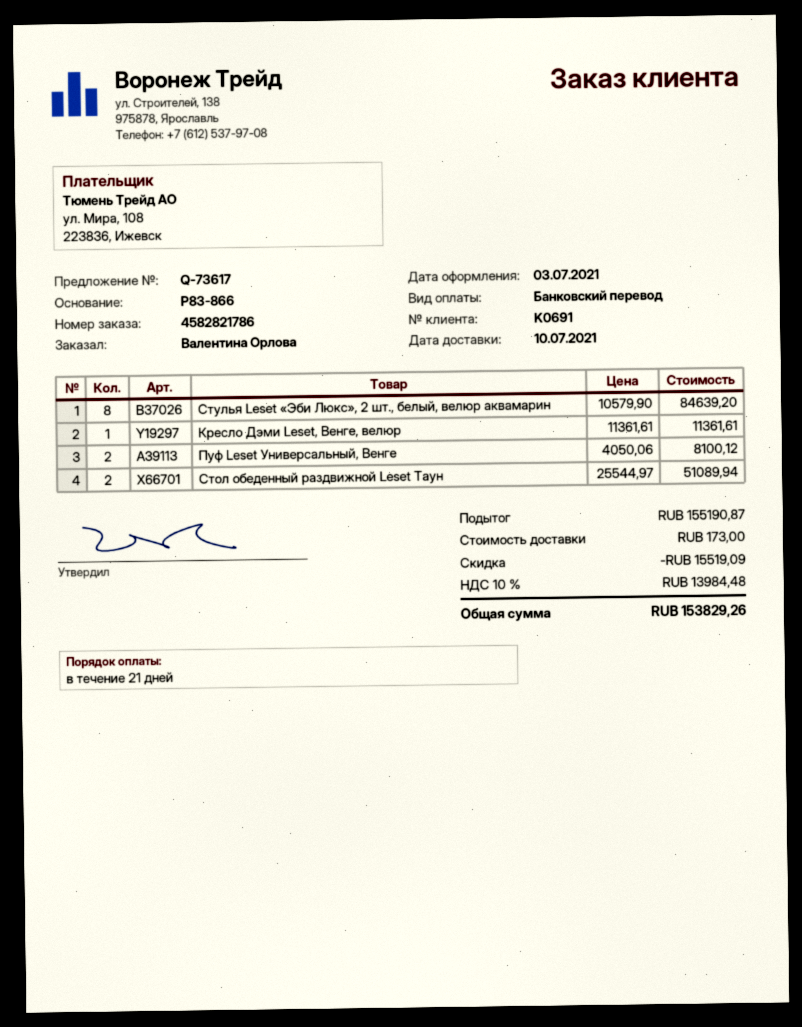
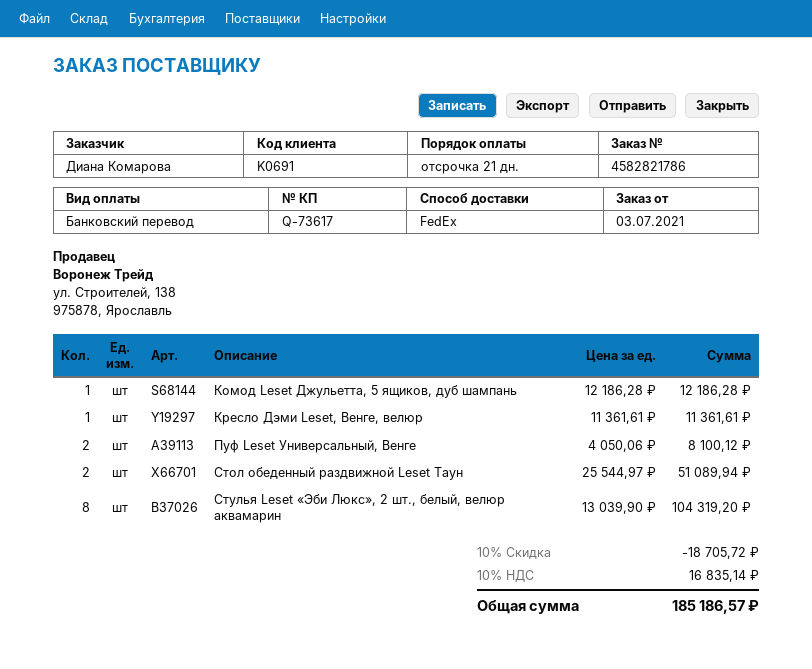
ordered by: Валентина Орлова -> Диана Комарова
Стулья Leset «Эби Люкс», 2 шт., белый, велюр аквамарин: 8 x 10579.90 = 84639.20 -> 8 x 13039.90 = 104319.20
Комод Leset Джульетта, 5 ящиков, дуб шампань: none -> 1 x 12186.28 = 12186.28
discount: 15519.09 -> 18705.72
shipping: 173.00 -> none
tax: 10% = 13984.48 -> 10% = 16835.14
total: 153829.26 -> 185186.57

